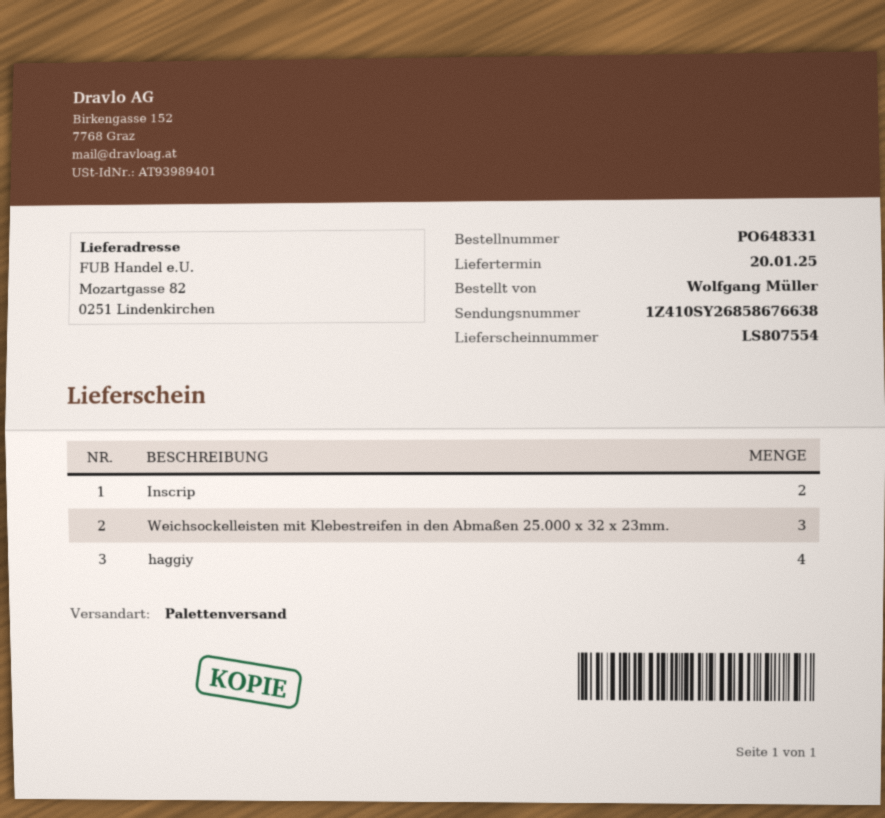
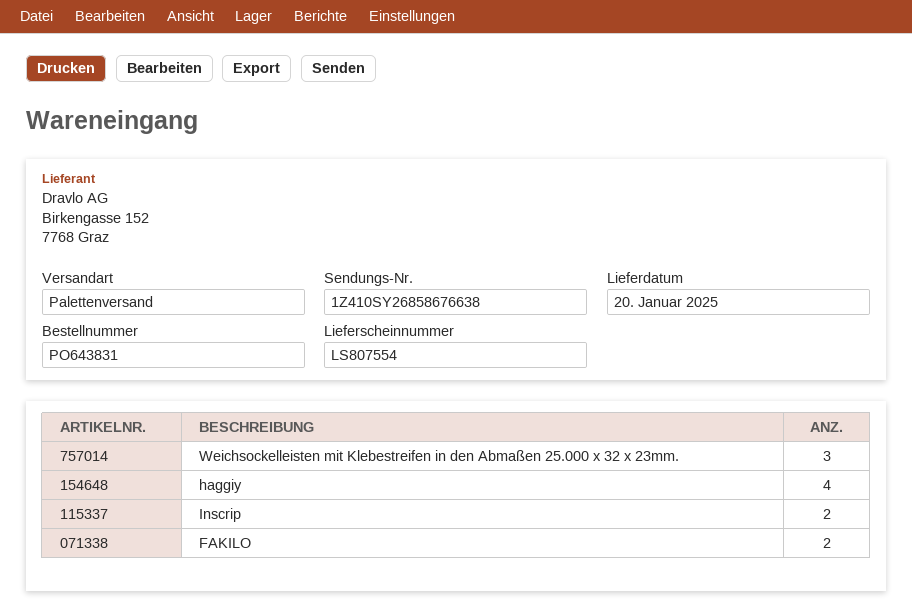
order number: PO648331 -> PO643831
FAKILO: none -> 2

